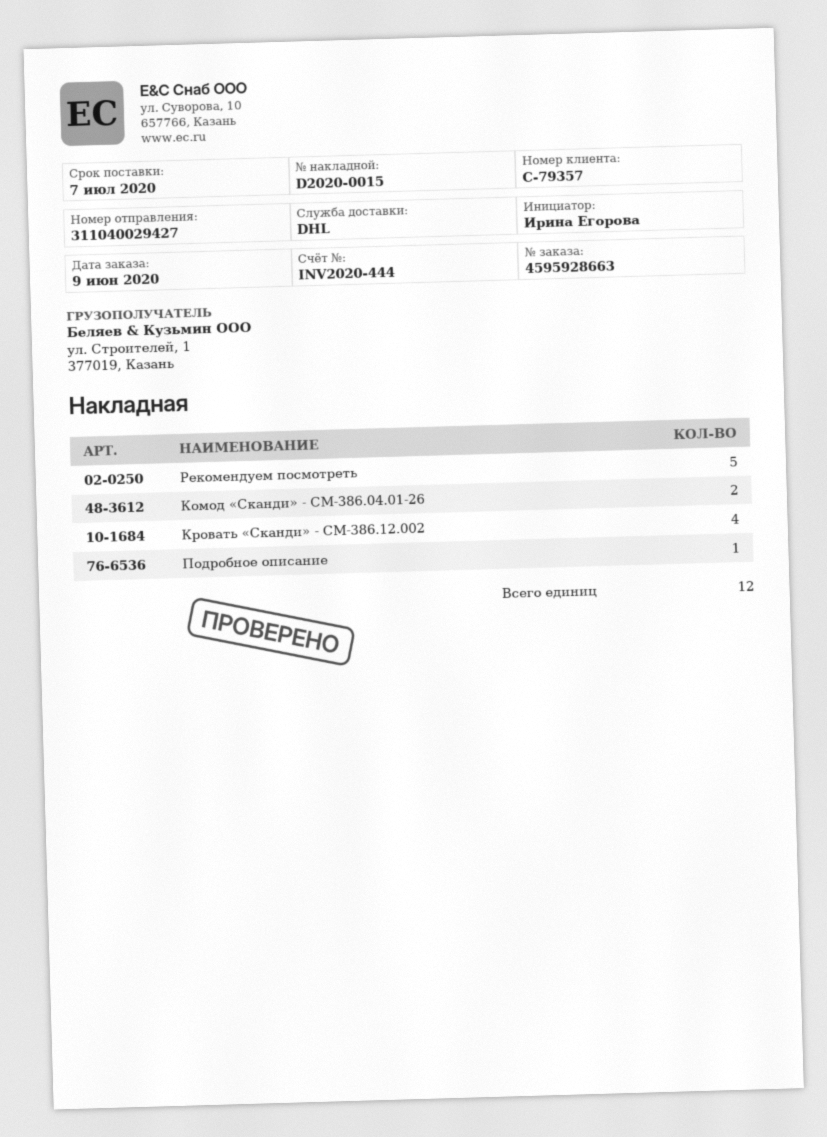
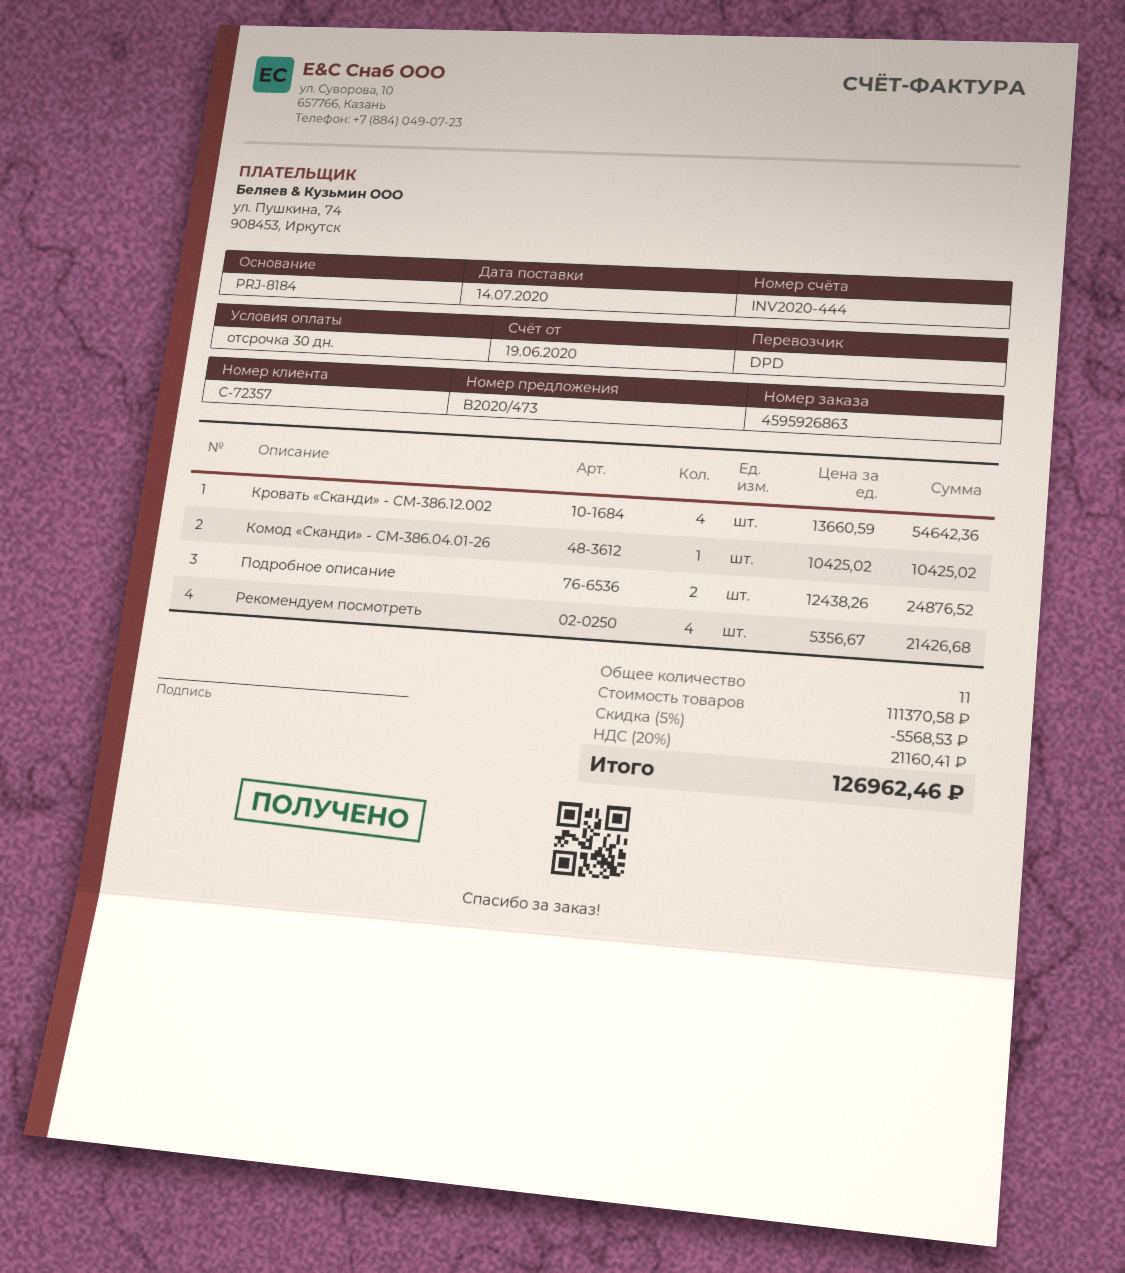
order number: 4595928663 -> 4595926863
delivery date: 2020-07-07 -> 2020-07-14
customer number: C-79357 -> C-72357
shipping method: DHL -> DPD
Рекомендуем посмотреть: 5 -> 4
Комод «Сканди» - СМ-386.04.01-26: 2 -> 1
Подробное описание: 1 -> 2
total quantity: 12 -> 11

